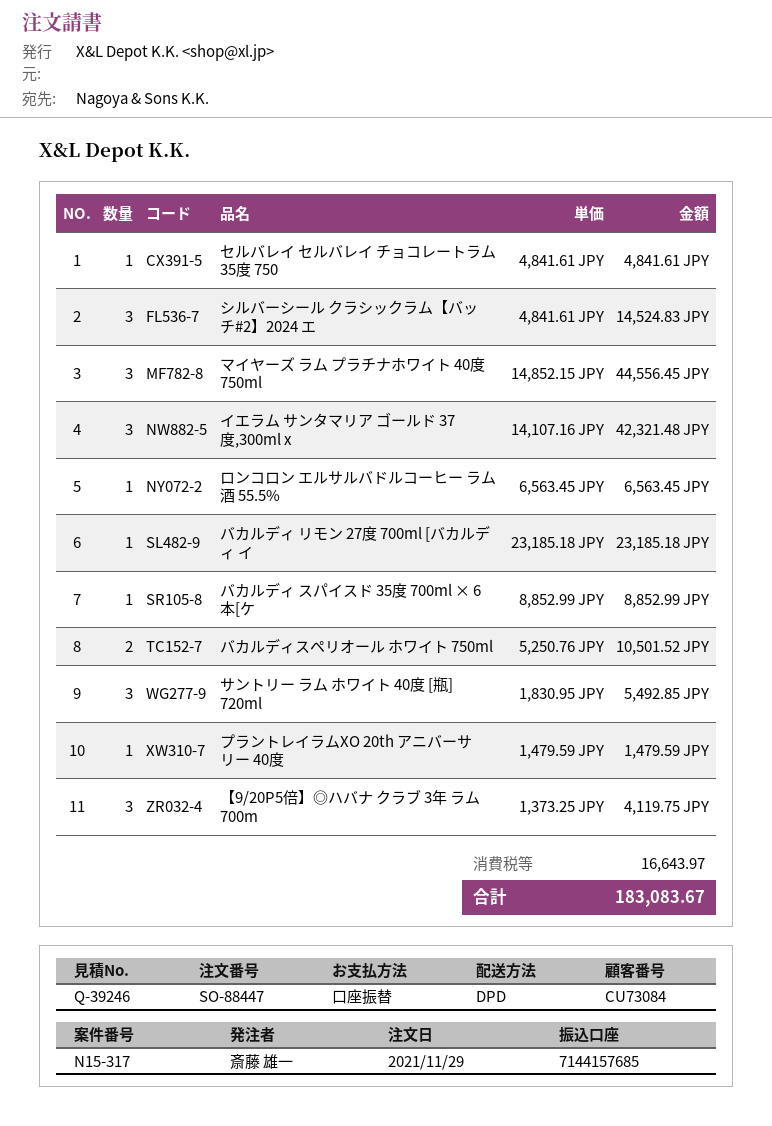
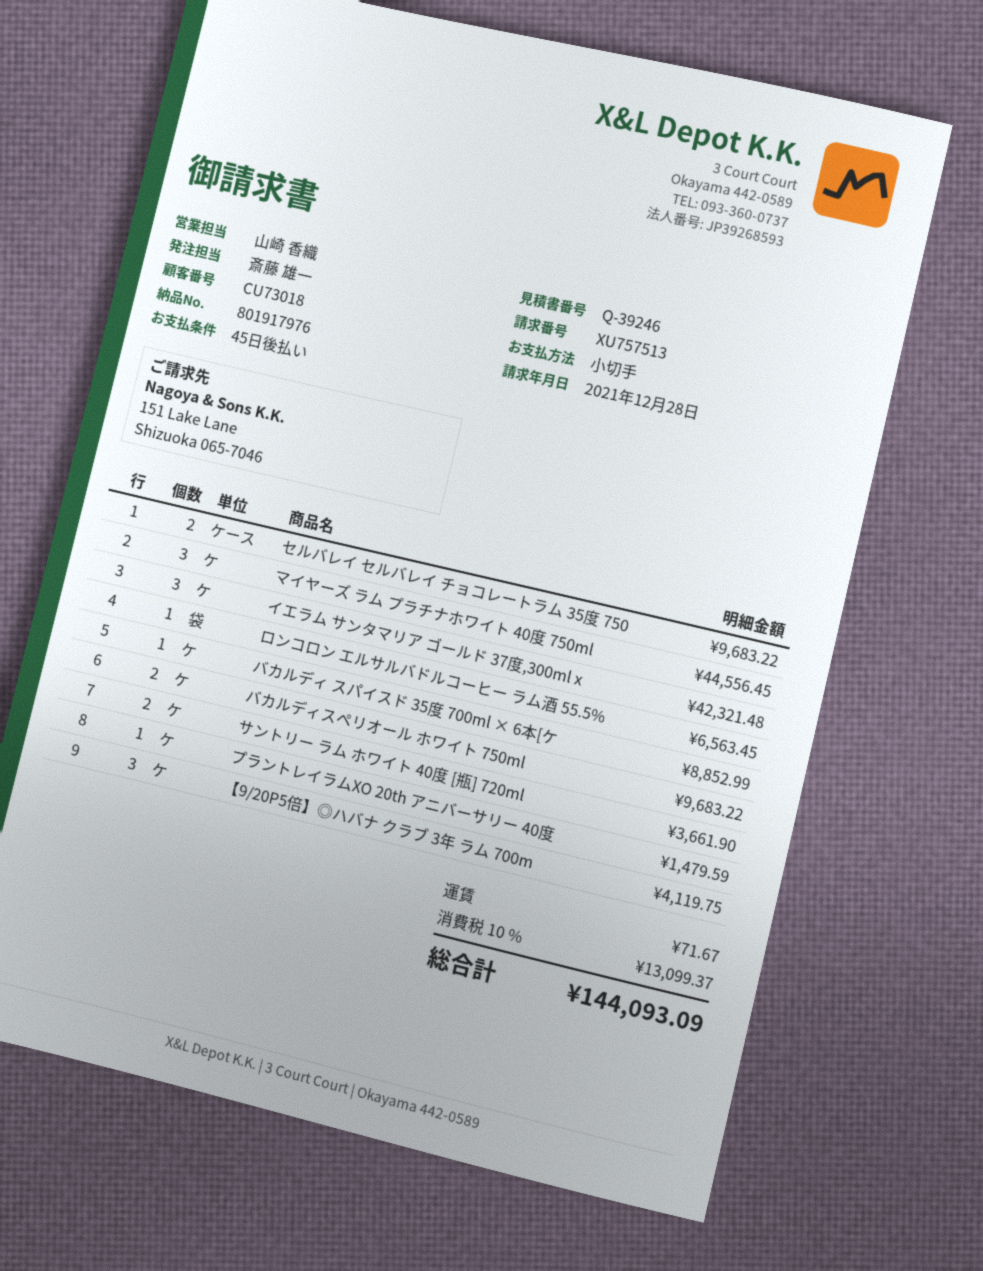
customer number: CU73084 -> CU73018
payment method: direct debit -> cheque
セルバレイ セルバレイ チョコレートラム 35度 750: 1 for 4841.61 -> 2 for 9683.22
シルバーシール クラシックラム【バッチ#2】2024 エ: 3 for 14524.83 -> none
バカルディ リモン 27度 700ml [バカルディ イ: 1 for 23185.18 -> none
バカルディスペリオール ホワイト 750ml: 2 for 10501.52 -> 2 for 9683.22
サントリー ラム ホワイト 40度 [瓶] 720ml: 3 for 5492.85 -> 2 for 3661.90
shipping: none -> 71.67
tax: 16643.97 -> 13099.37
total: 183083.67 -> 144093.09

